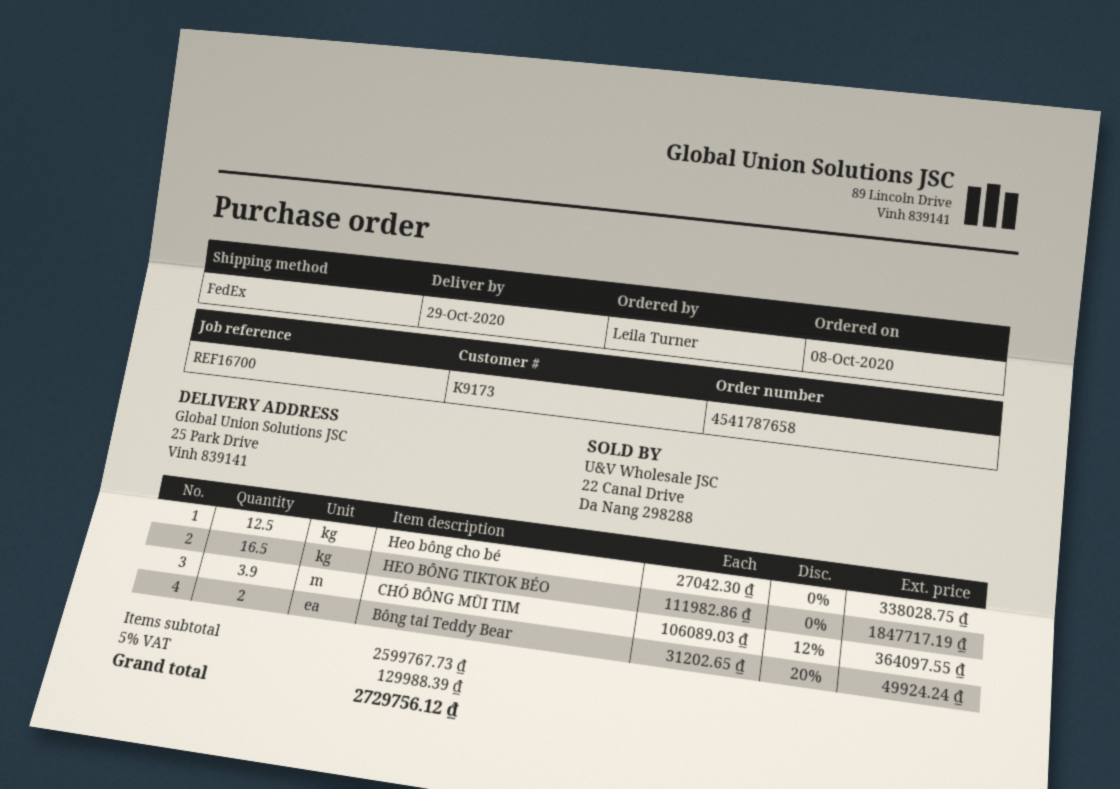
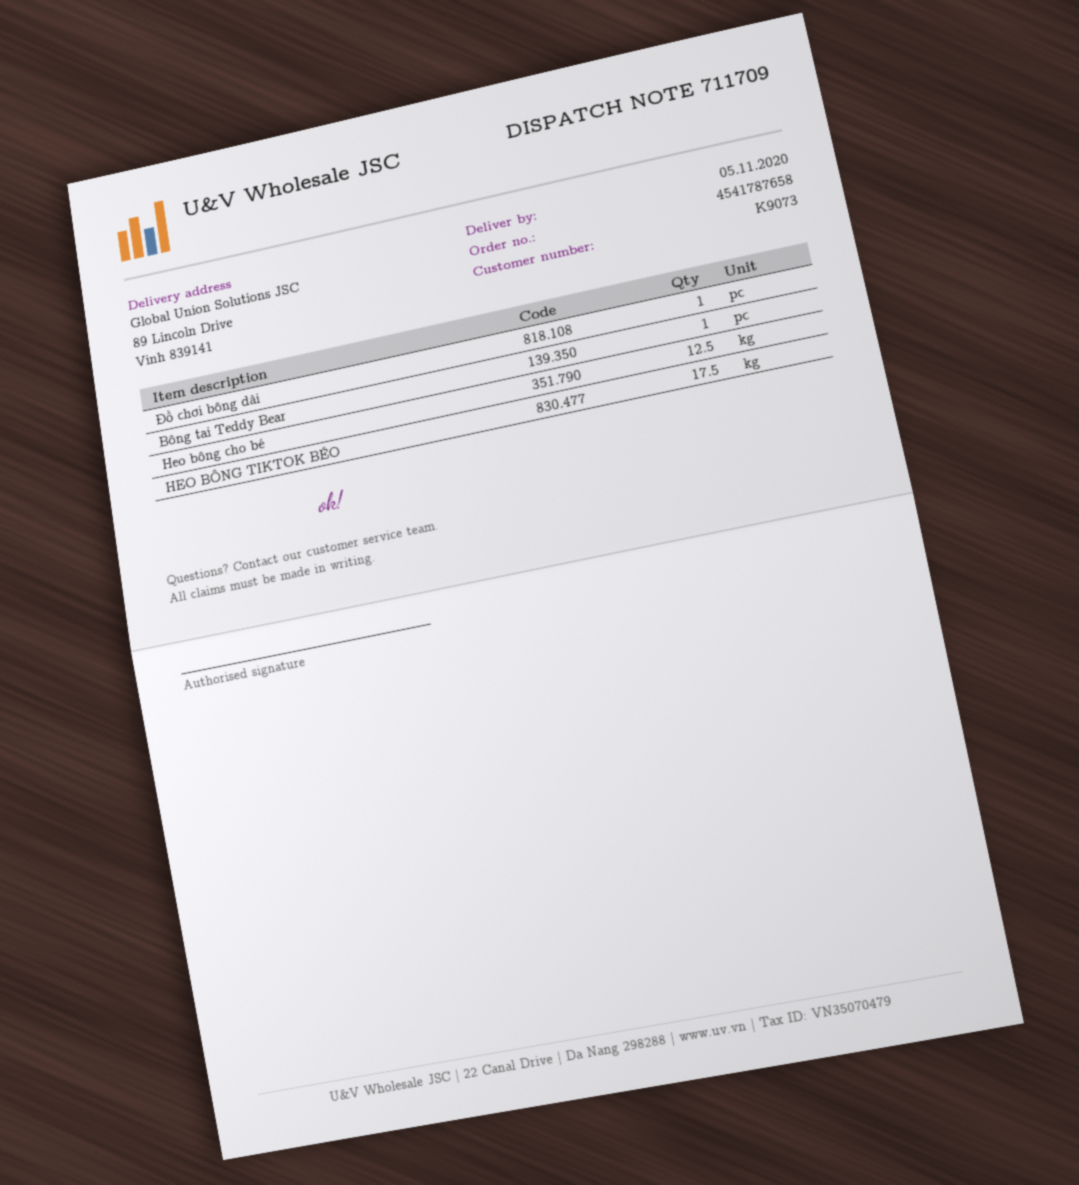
delivery date: 2020-10-29 -> 2020-11-05
customer number: K9173 -> K9073
ship to: 25 Park Drive, Vinh 839141 -> 89 Lincoln Drive, Vinh 839141
HEO BÔNG TIKTOK BÉO: 16.5 -> 17.5
CHÓ BÔNG MŨI TIM: 3.9 -> none
Bông tai Teddy Bear: 2 -> 1
Đồ chơi bông dài: none -> 1

